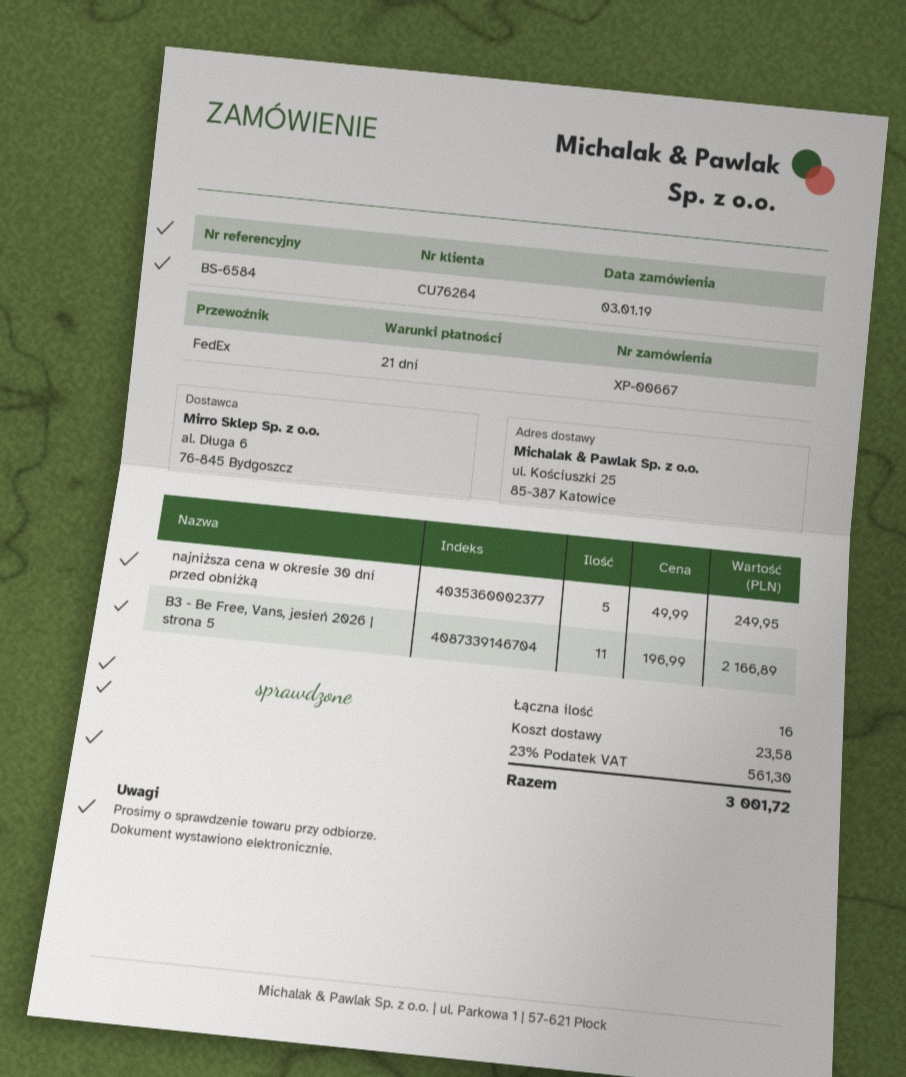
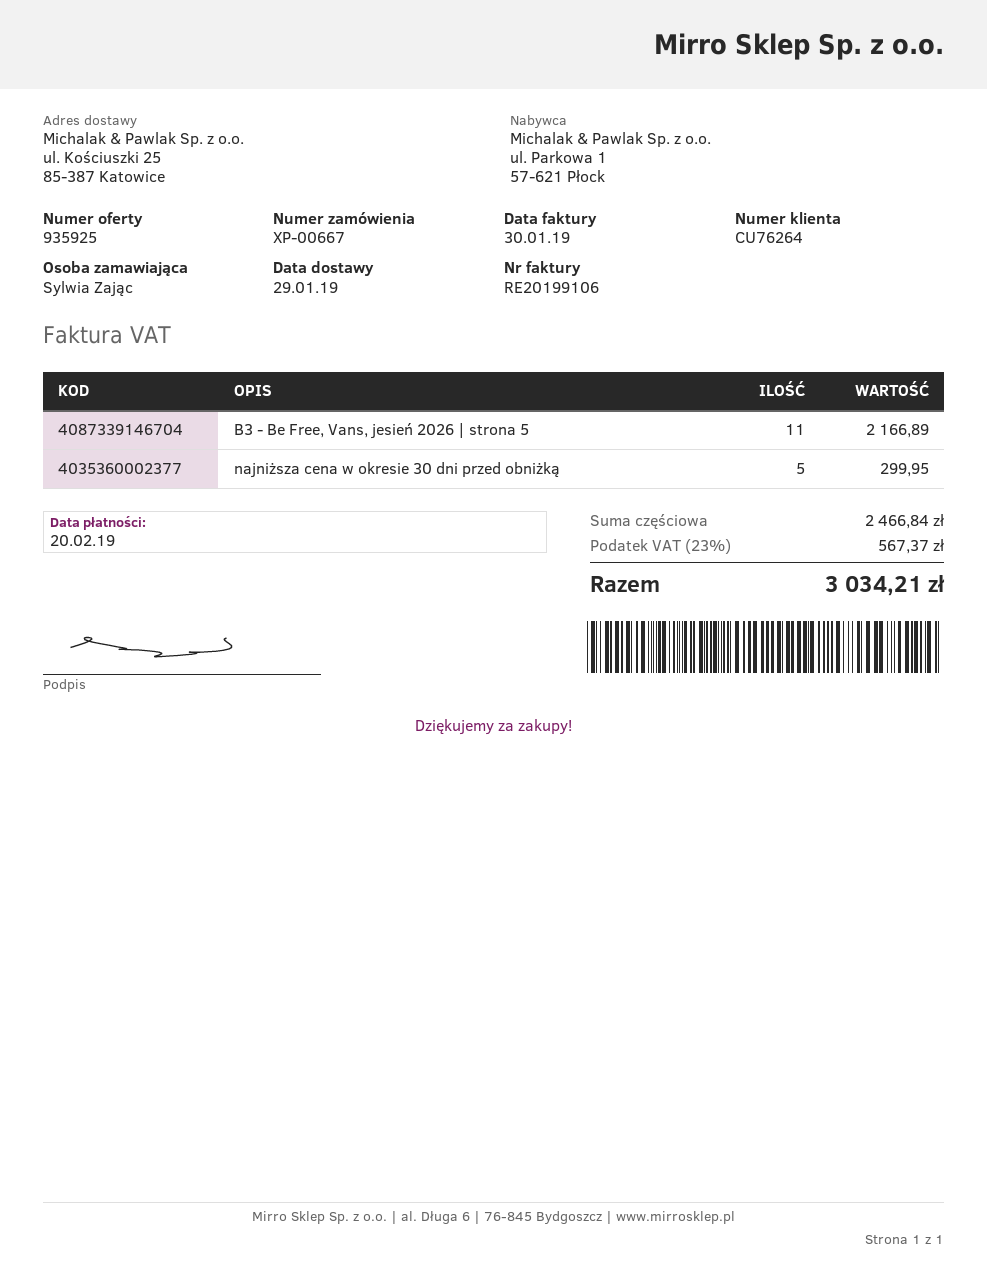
najniższa cena w okresie 30 dni przed obniżką: 5 for 249.95 -> 5 for 299.95
shipping: 23.58 -> none
tax: 23% = 561.30 -> 23% = 567.37
total: 3001.72 -> 3034.21

